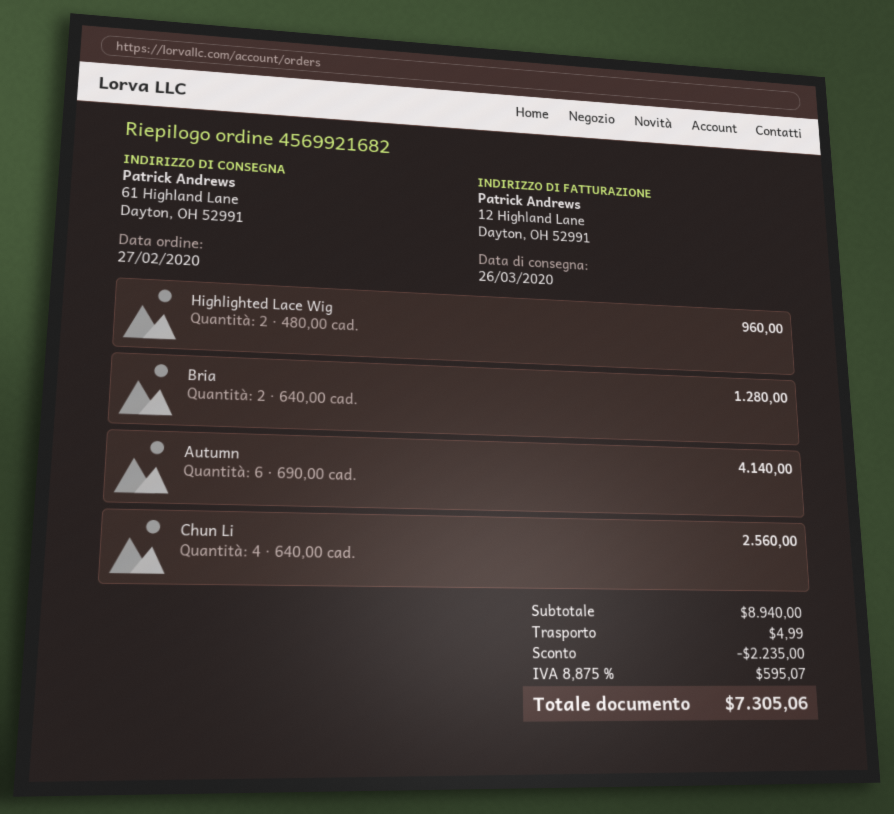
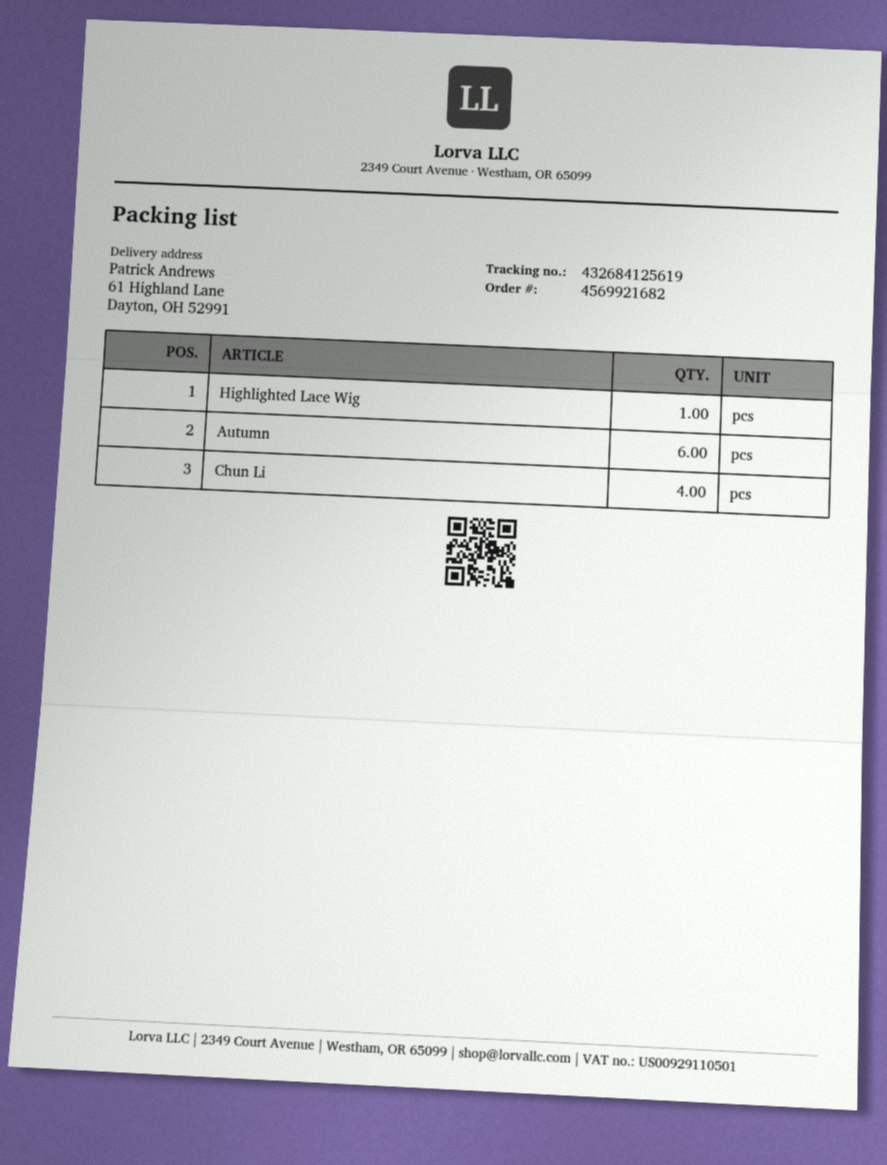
Highlighted Lace Wig: 2 -> 1
Bria: 2 -> none

